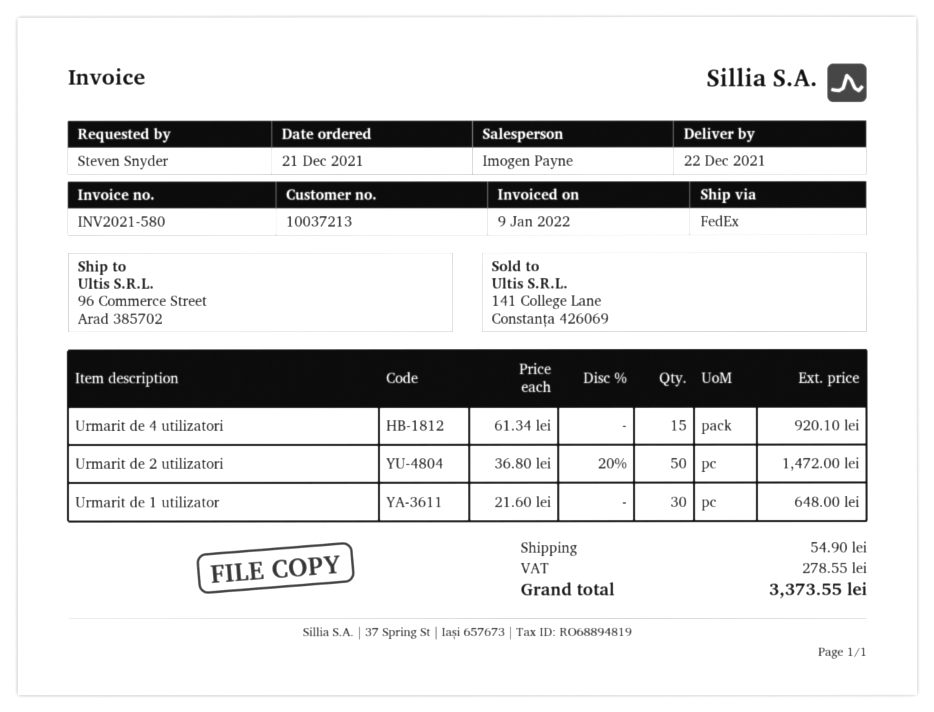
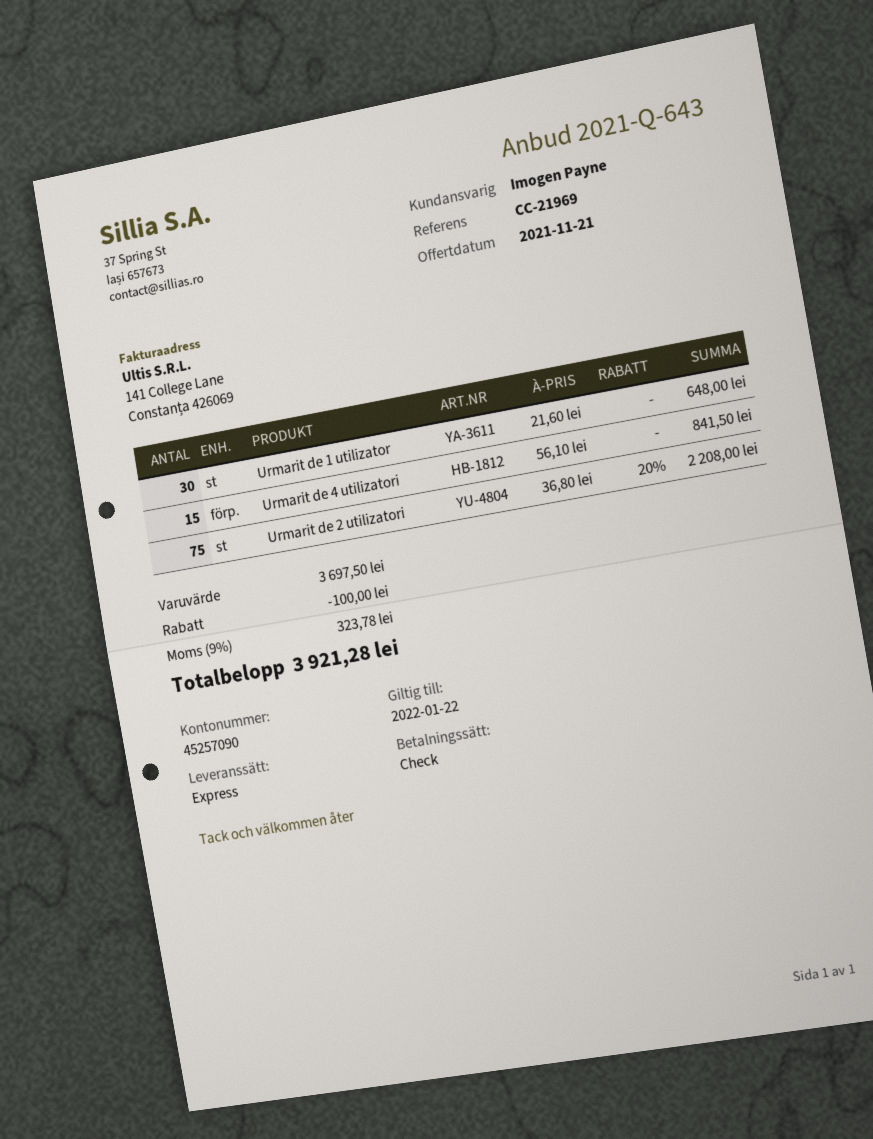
shipping method: FedEx -> express
Urmarit de 4 utilizatori: 15 x 61.34 = 920.10 -> 15 x 56.10 = 841.50
Urmarit de 2 utilizatori: 50 x 36.80 - 20% = 1472.00 -> 75 x 36.80 - 20% = 2208.00
discount: none -> 100.00
shipping: 54.90 -> none
tax: 278.55 -> 323.78
total: 3373.55 -> 3921.28

